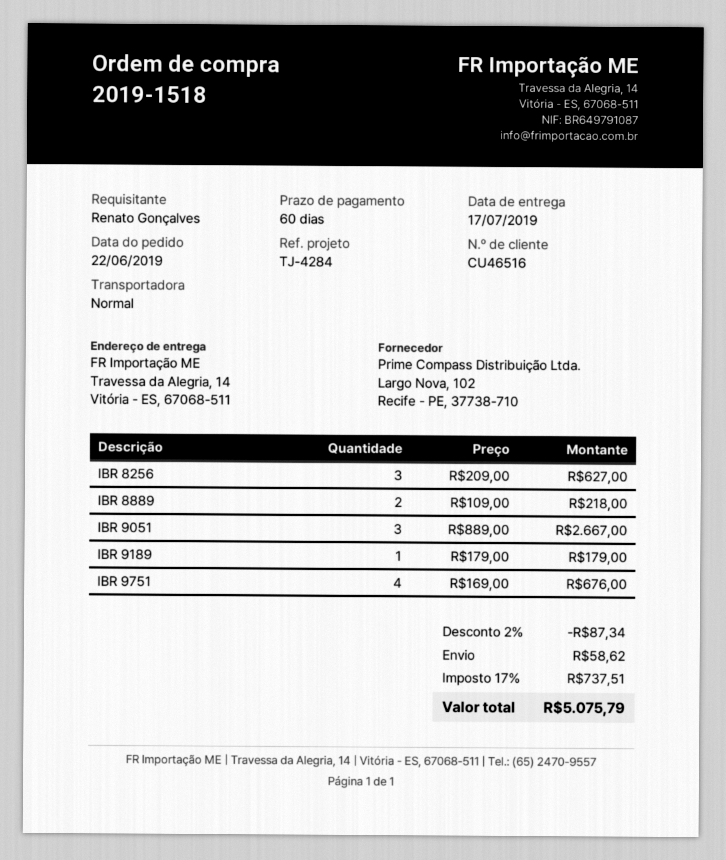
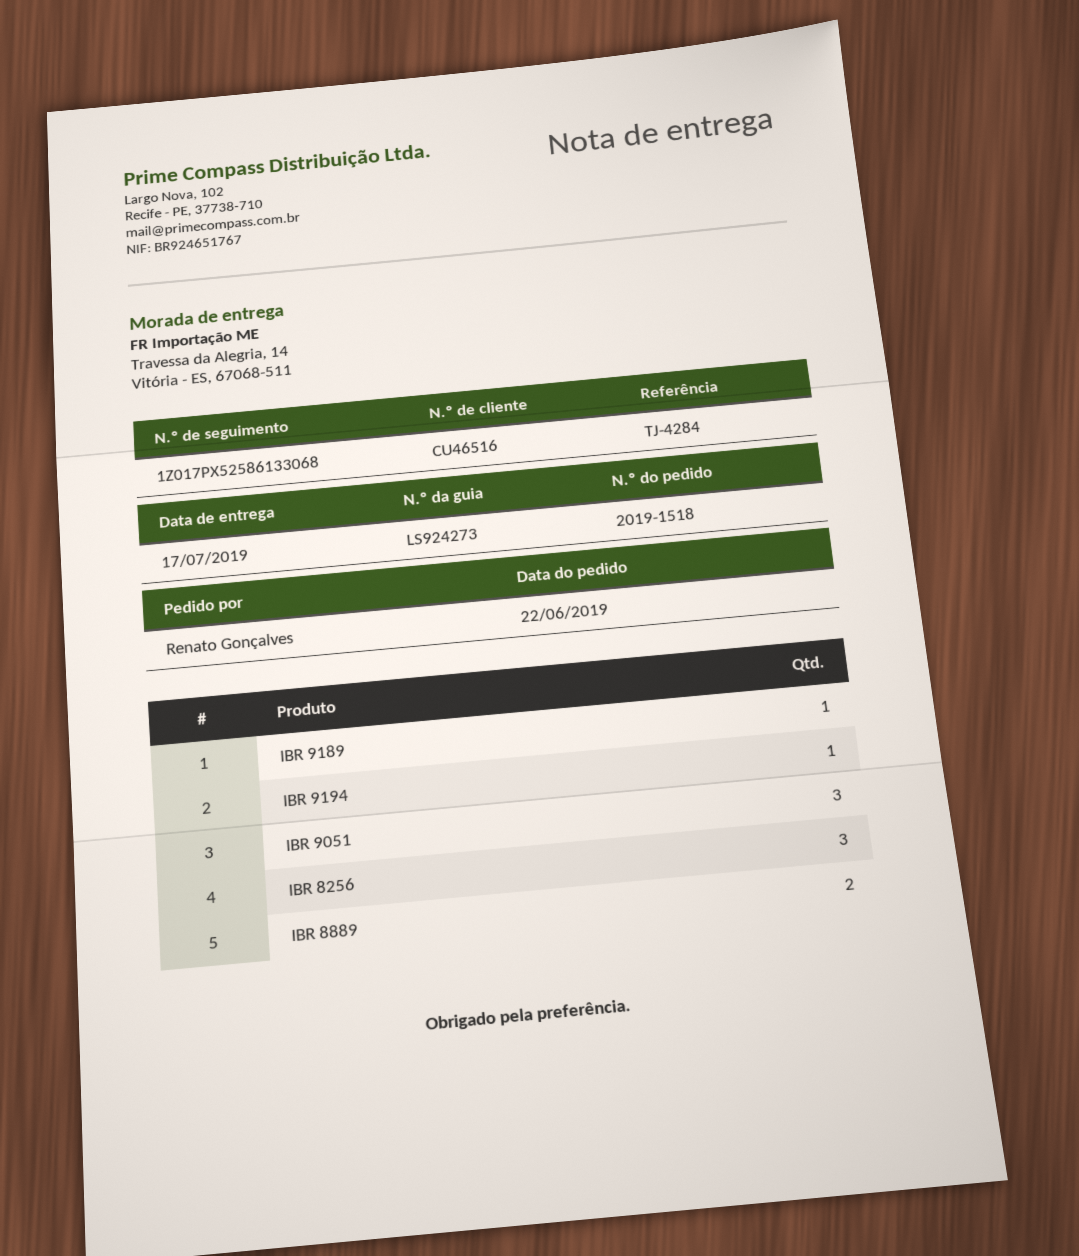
IBR 9751: 4 -> none
IBR 9194: none -> 1

